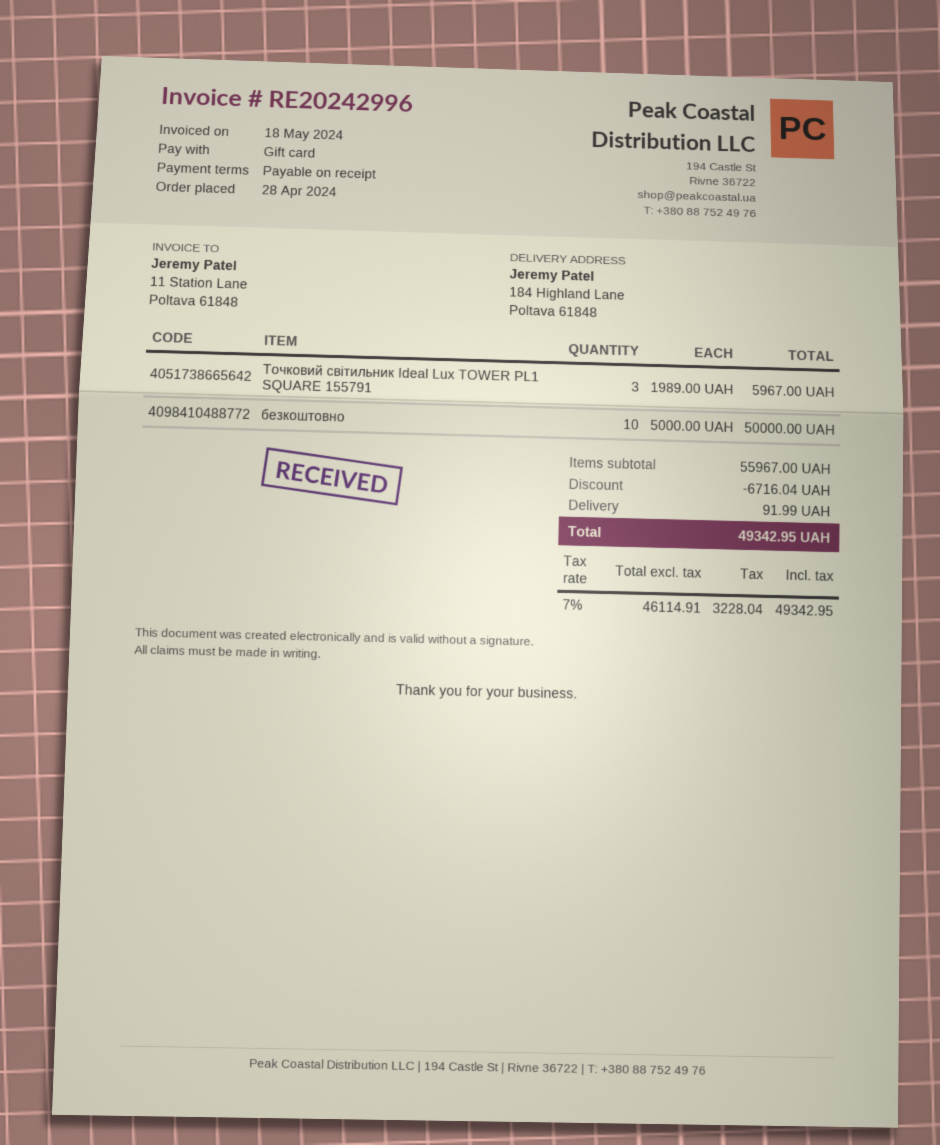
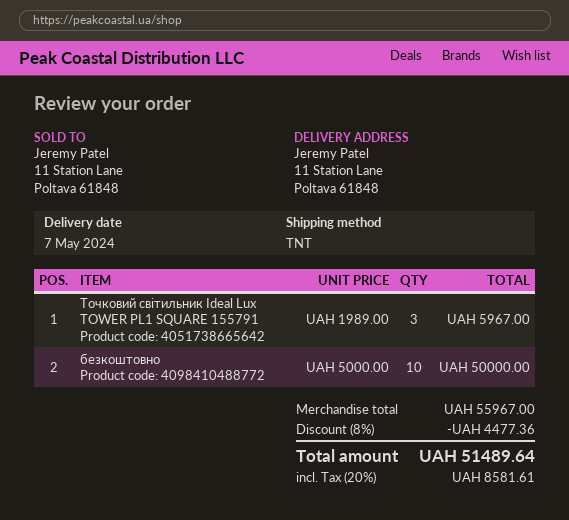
ship to: 184 Highland Lane, Poltava 61848 -> 11 Station Lane, Poltava 61848
discount: 6716.04 -> 4477.36
shipping: 91.99 -> none
tax: 7% = 3228.04 -> 20% = 8581.61
total: 49342.95 -> 51489.64

